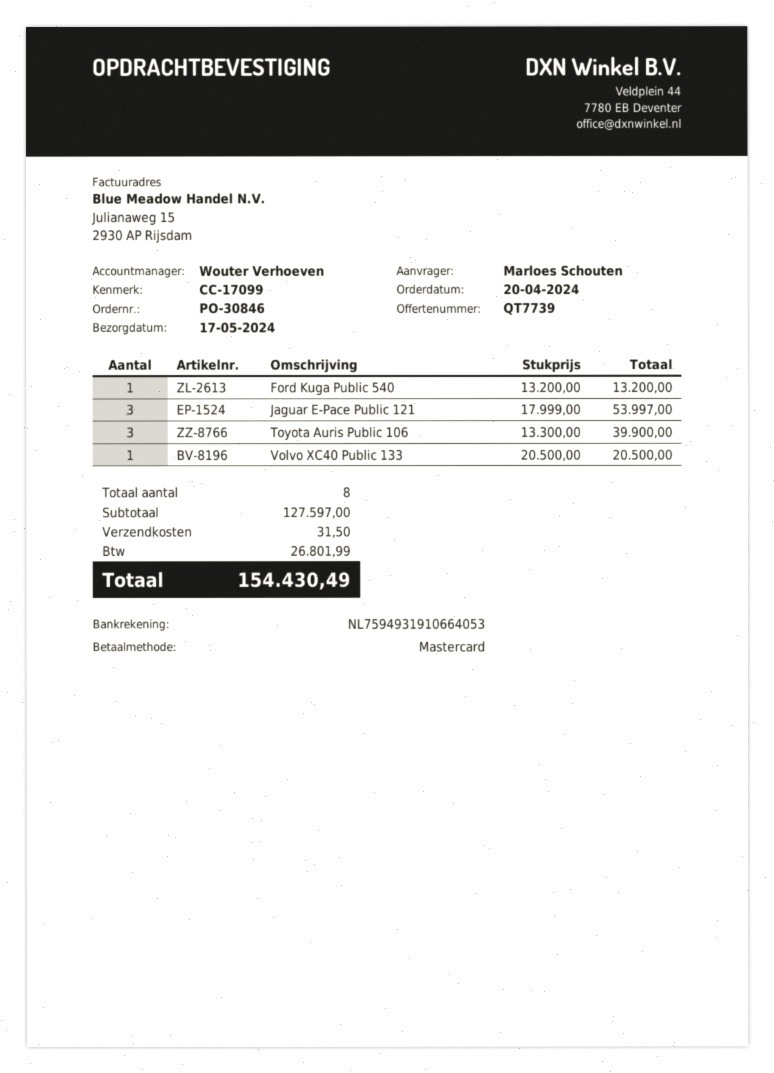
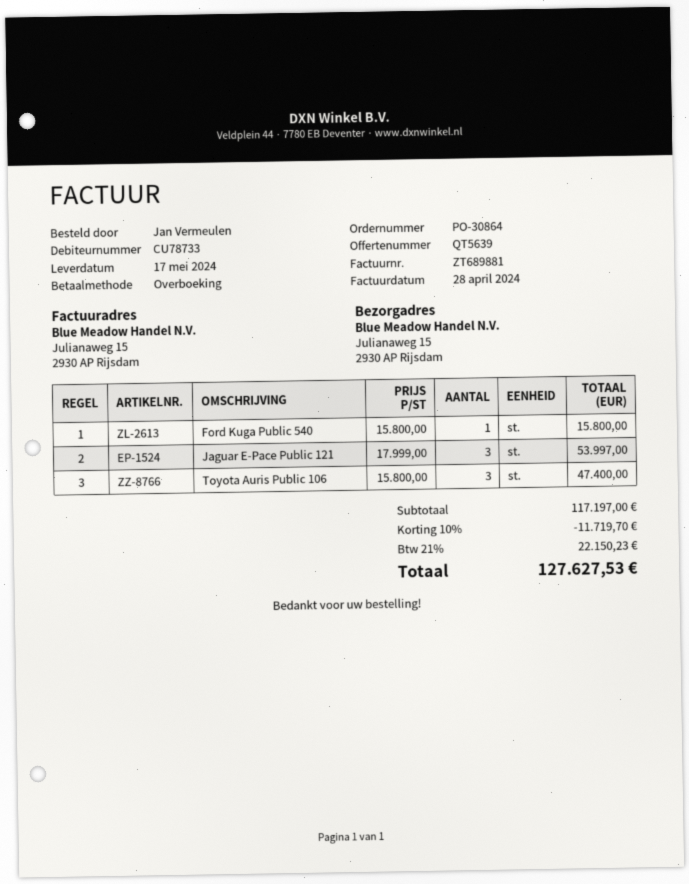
quote number: QT7739 -> QT5639
order number: PO-30846 -> PO-30864
ordered by: Marloes Schouten -> Jan Vermeulen
payment method: Mastercard -> bank transfer
Ford Kuga Public 540: 1 x 13200.00 = 13200.00 -> 1 x 15800.00 = 15800.00
Toyota Auris Public 106: 3 x 13300.00 = 39900.00 -> 3 x 15800.00 = 47400.00
Volvo XC40 Public 133: 1 x 20500.00 = 20500.00 -> none
subtotal: 127597.00 -> 117197.00
discount: none -> 10% = 11719.70
shipping: 31.50 -> none
tax: 26801.99 -> 22150.23
total: 154430.49 -> 127627.53

